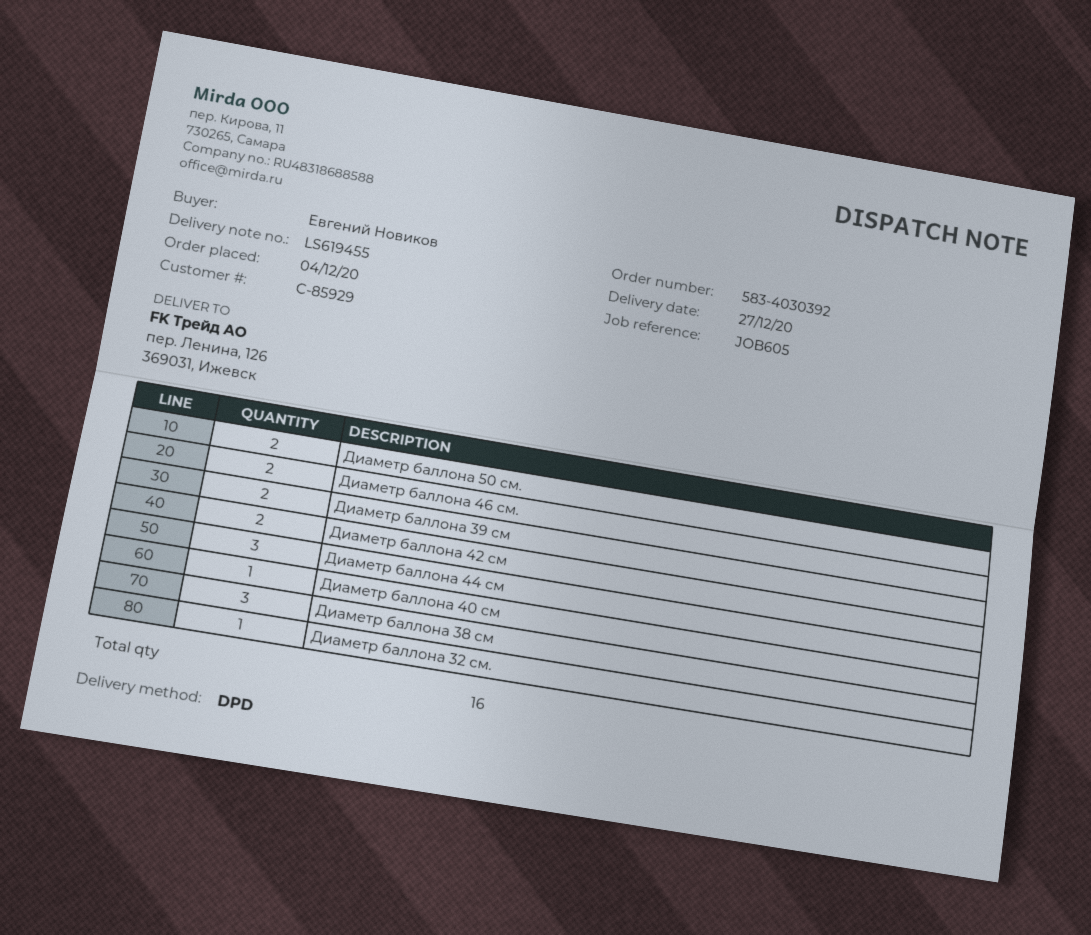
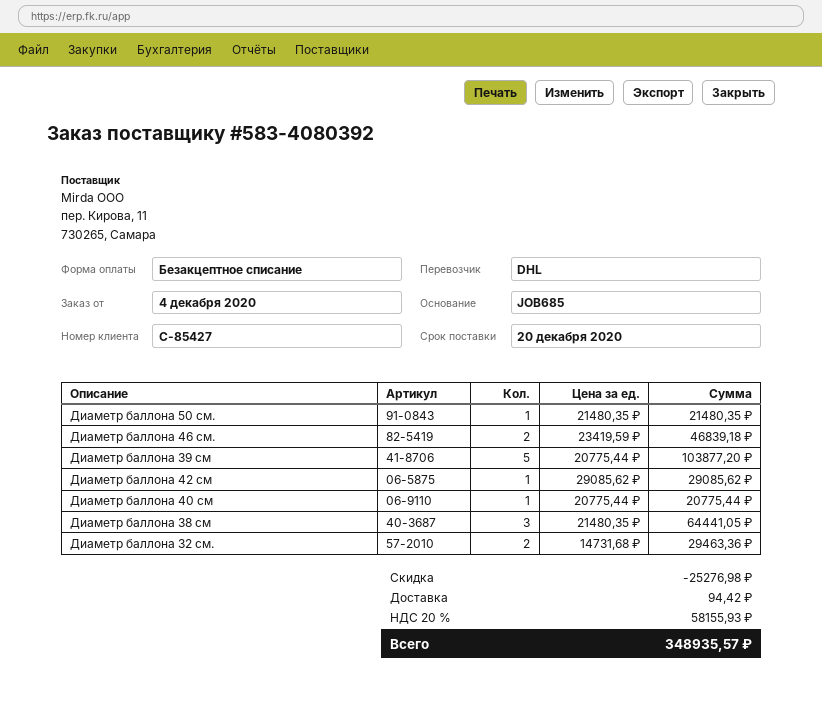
order number: 583-4030392 -> 583-4080392
delivery date: 2020-12-27 -> 2020-12-20
customer number: C-85929 -> C-85427
reference: JOB605 -> JOB685
shipping method: DPD -> DHL
Диаметр баллона 50 см.: 2 -> 1
Диаметр баллона 39 см: 2 -> 5
Диаметр баллона 42 см: 2 -> 1
Диаметр баллона 44 см: 3 -> none
Диаметр баллона 32 см.: 1 -> 2

